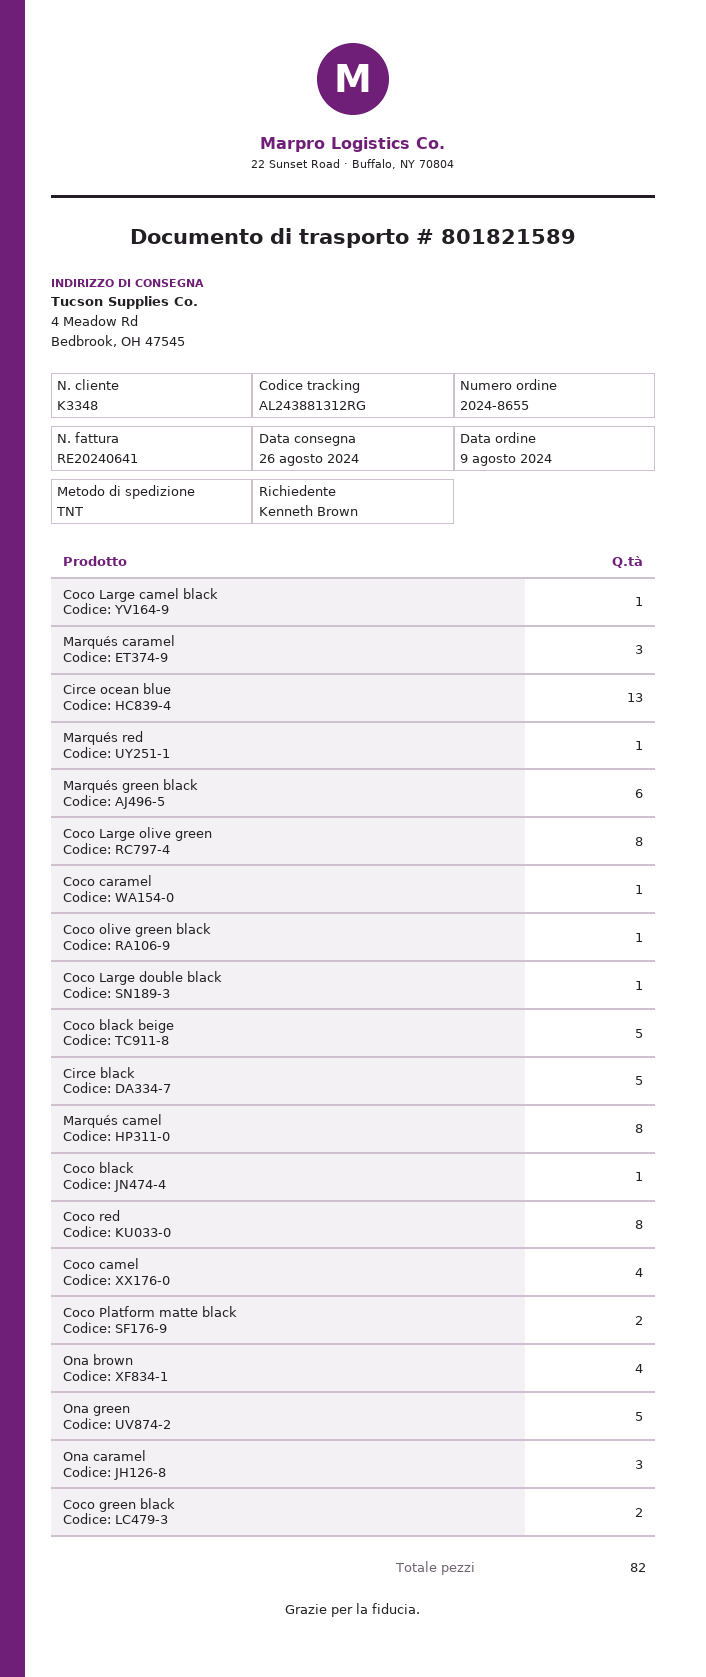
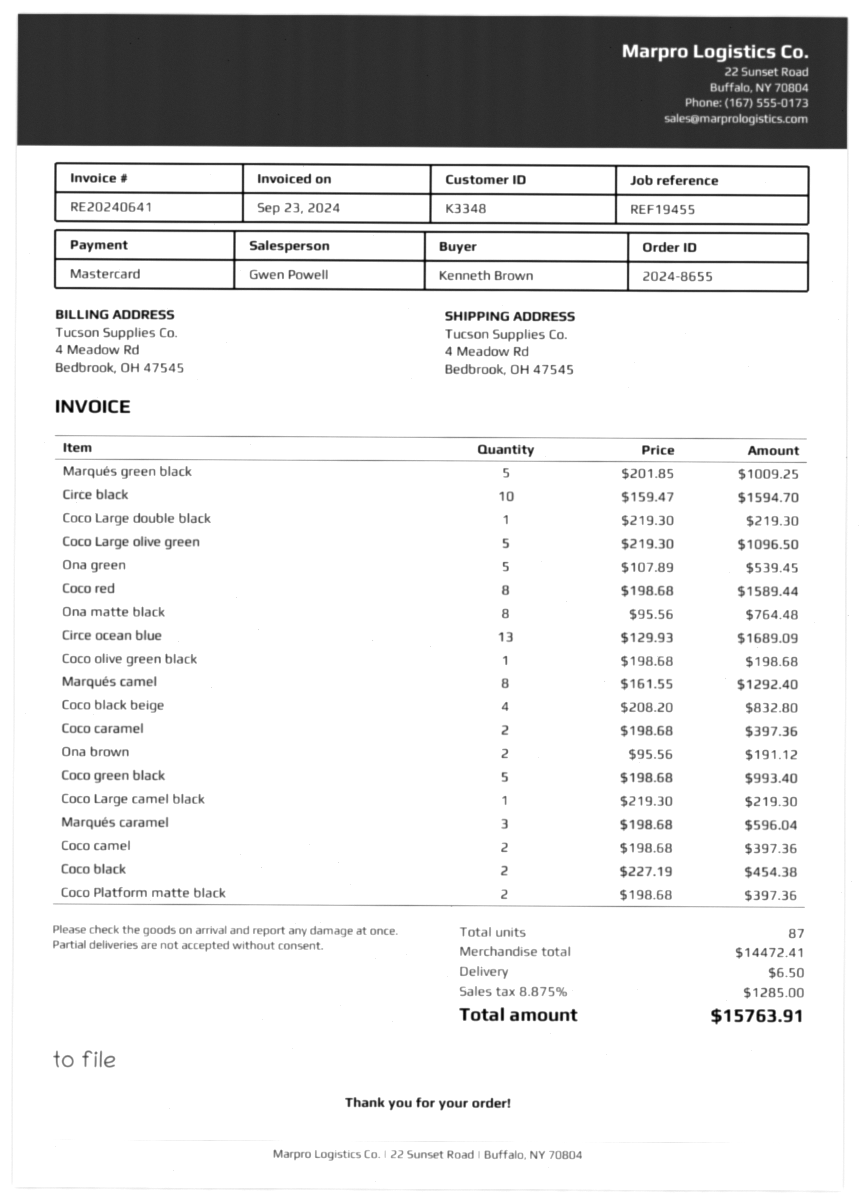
Marqués red: 1 -> none
Marqués green black: 6 -> 5
Coco Large olive green: 8 -> 5
Coco caramel: 1 -> 2
Coco black beige: 5 -> 4
Circe black: 5 -> 10
Coco black: 1 -> 2
Coco camel: 4 -> 2
Ona brown: 4 -> 2
Ona caramel: 3 -> none
Coco green black: 2 -> 5
Ona matte black: none -> 8
total quantity: 82 -> 87

